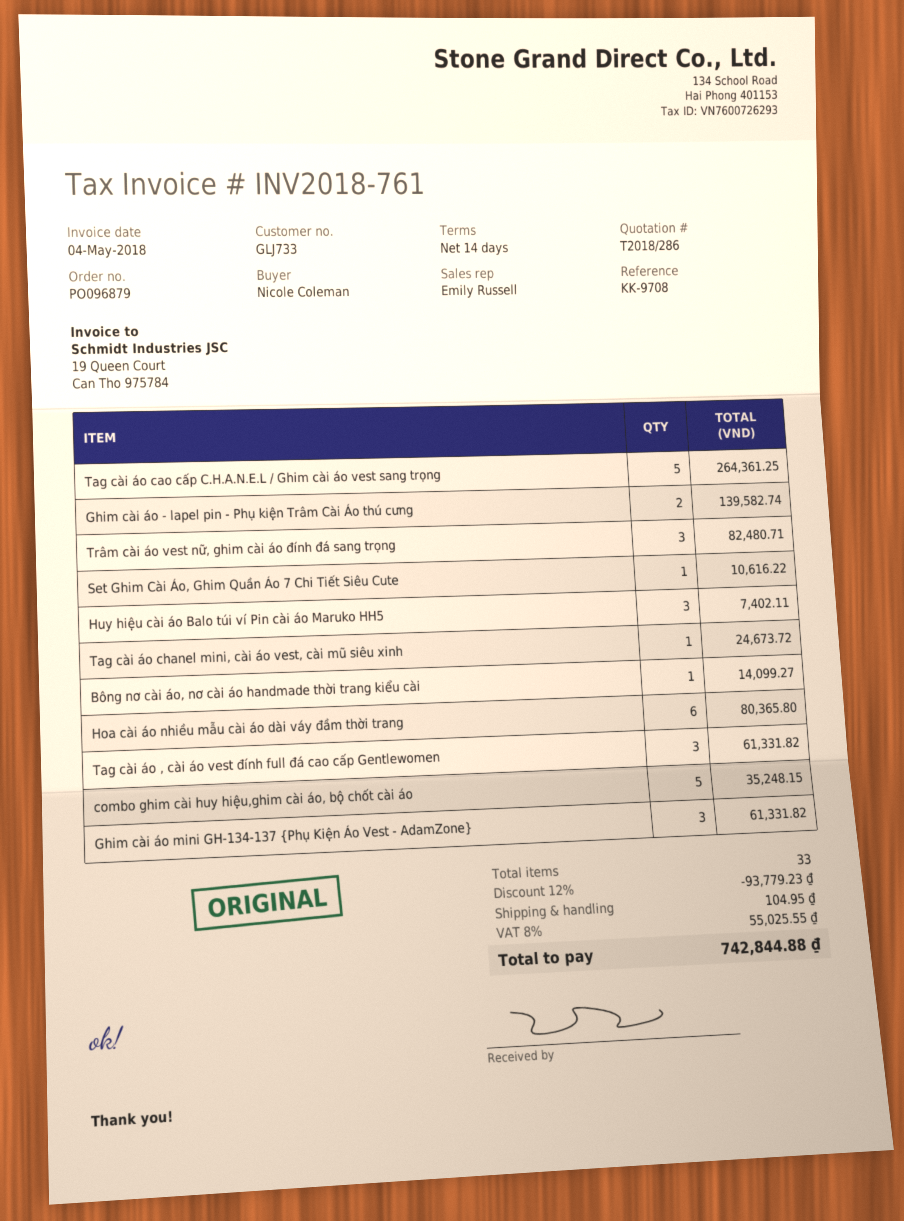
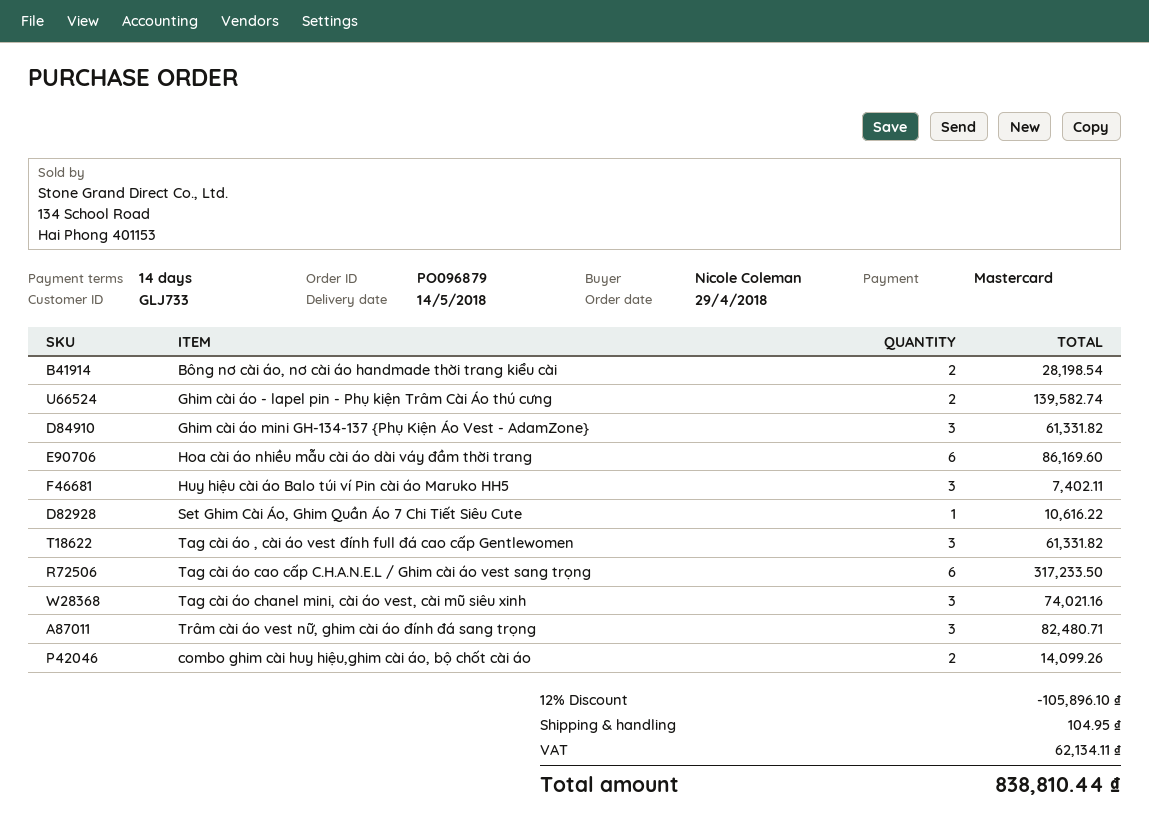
Tag cài áo cao cấp C.H.A.N.E.L / Ghim cài áo vest sang trọng: 5 for 264361.25 -> 6 for 317233.50
Tag cài áo chanel mini, cài áo vest, cài mũ siêu xinh: 1 for 24673.72 -> 3 for 74021.16
Bông nơ cài áo, nơ cài áo handmade thời trang kiểu cài: 1 for 14099.27 -> 2 for 28198.54
Hoa cài áo nhiều mẫu cài áo dài váy đầm thời trang: 6 for 80365.80 -> 6 for 86169.60
combo ghim cài huy hiệu,ghim cài áo, bộ chốt cài áo: 5 for 35248.15 -> 2 for 14099.26
discount: 12% = 93779.23 -> 12% = 105896.10
tax: 55025.55 -> 62134.11
total: 742844.88 -> 838810.44

